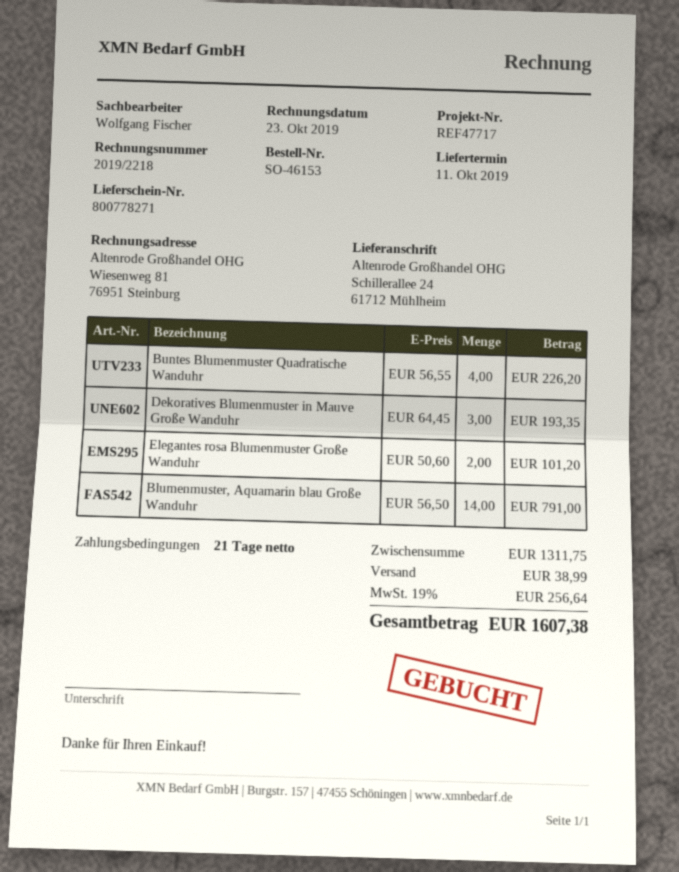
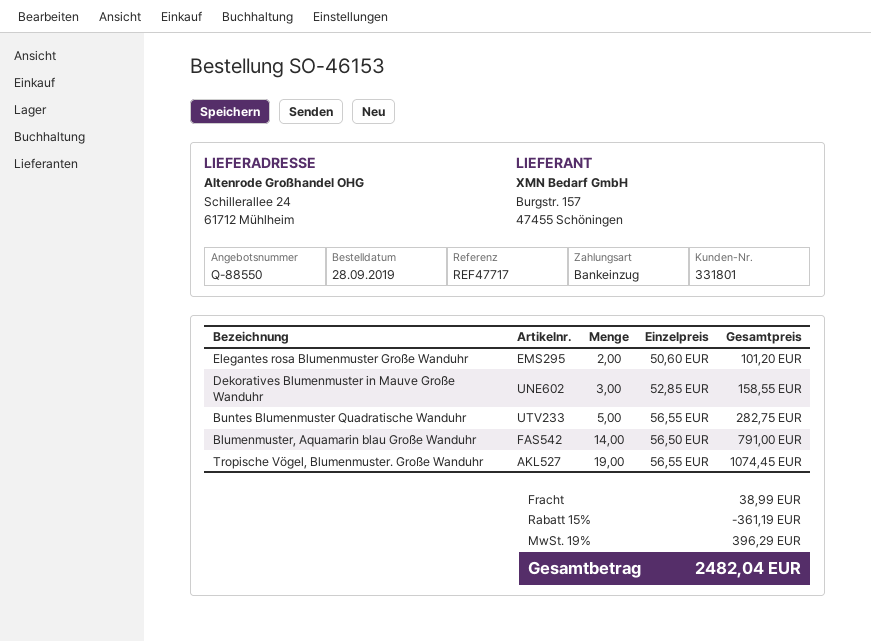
Buntes Blumenmuster Quadratische Wanduhr: 4 x 56.55 = 226.20 -> 5 x 56.55 = 282.75
Dekoratives Blumenmuster in Mauve Große Wanduhr: 3 x 64.45 = 193.35 -> 3 x 52.85 = 158.55
Tropische Vögel, Blumenmuster. Große Wanduhr: none -> 19 x 56.55 = 1074.45
discount: none -> 15% = 361.19
tax: 19% = 256.64 -> 19% = 396.29
total: 1607.38 -> 2482.04

